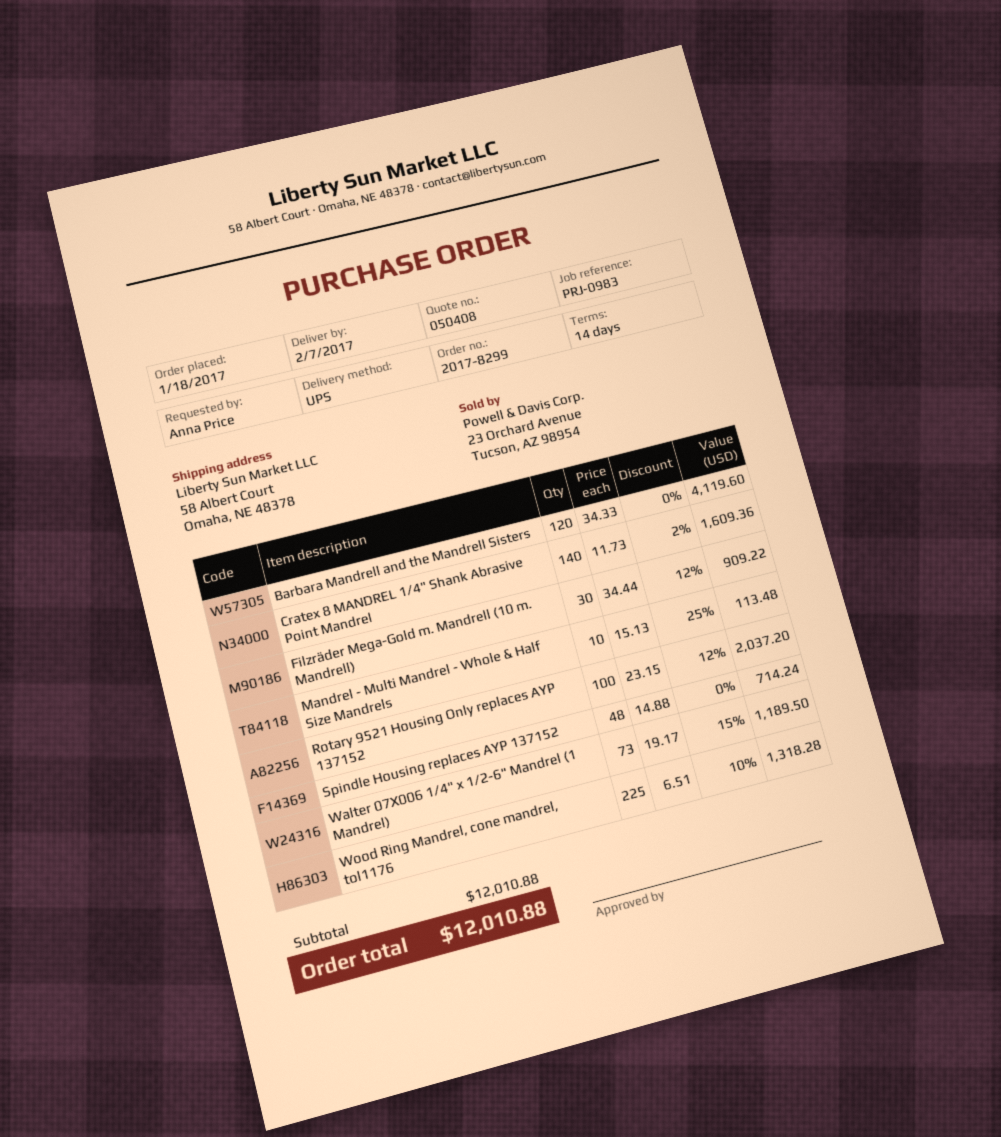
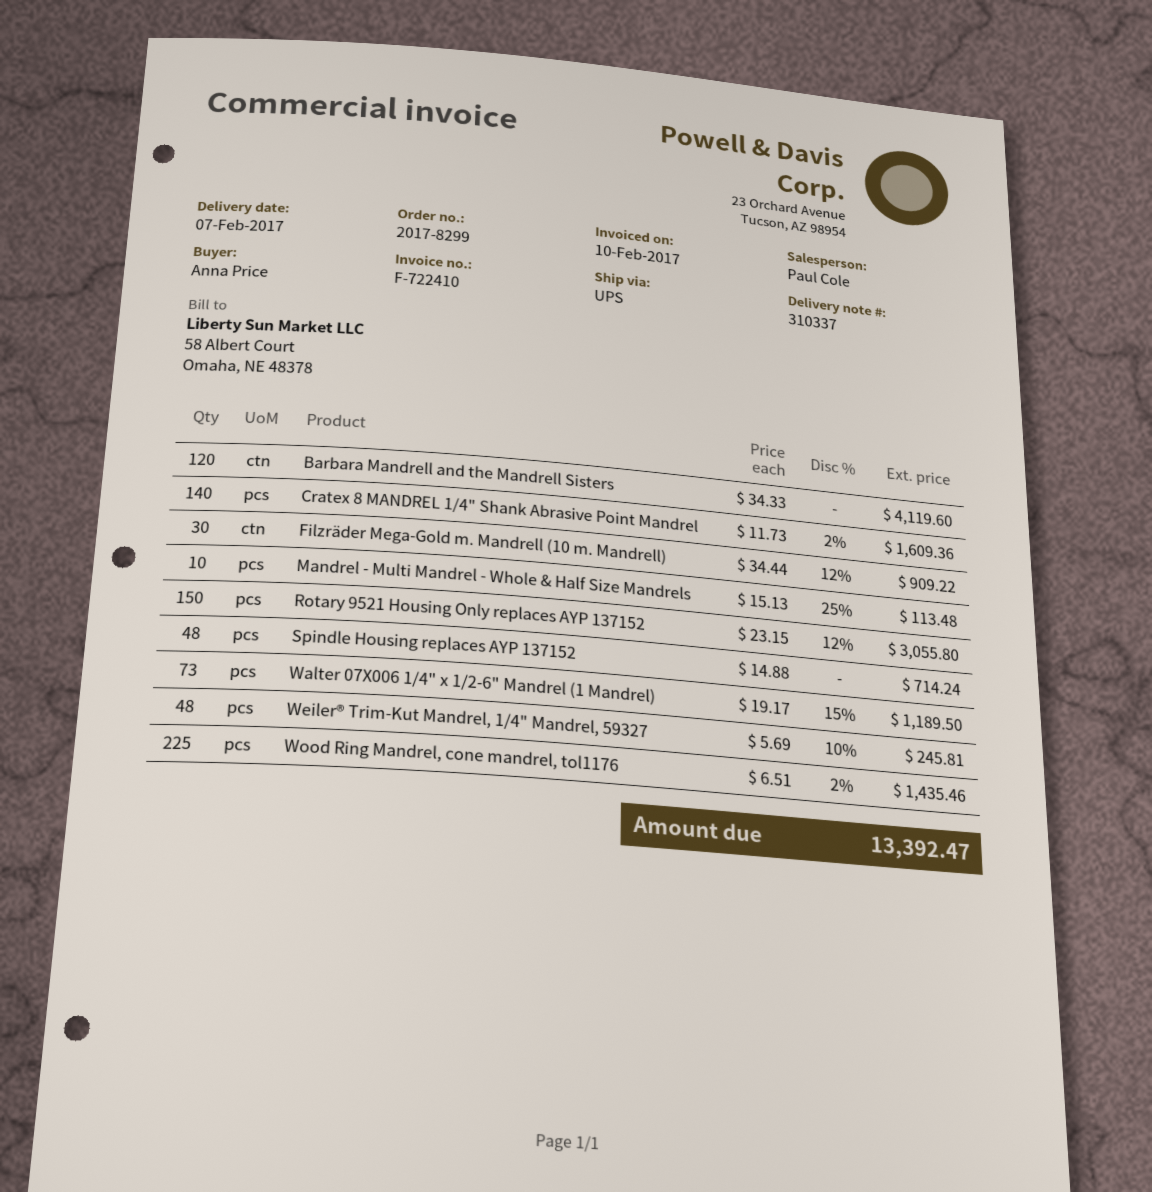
Rotary 9521 Housing Only replaces AYP 137152: 100 x 23.15 - 12% = 2037.20 -> 150 x 23.15 - 12% = 3055.80
Wood Ring Mandrel, cone mandrel, tol1176: 225 x 6.51 - 10% = 1318.28 -> 225 x 6.51 - 2% = 1435.46
Weiler® Trim-Kut Mandrel, 1/4" Mandrel, 59327: none -> 48 x 5.69 - 10% = 245.81
total: 12010.88 -> 13392.47

